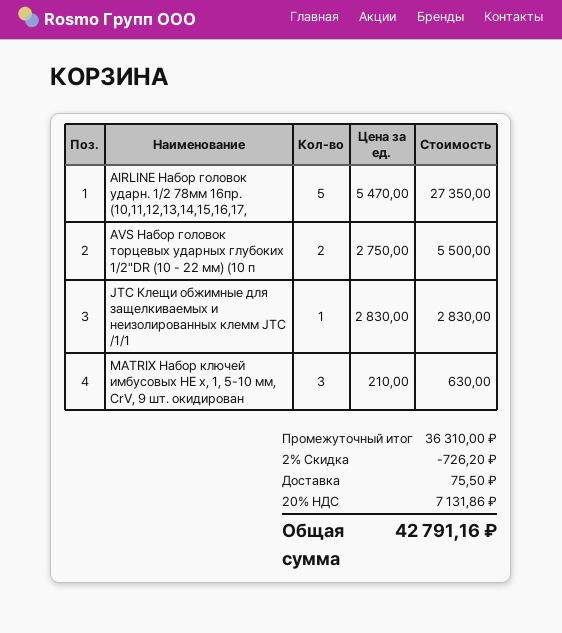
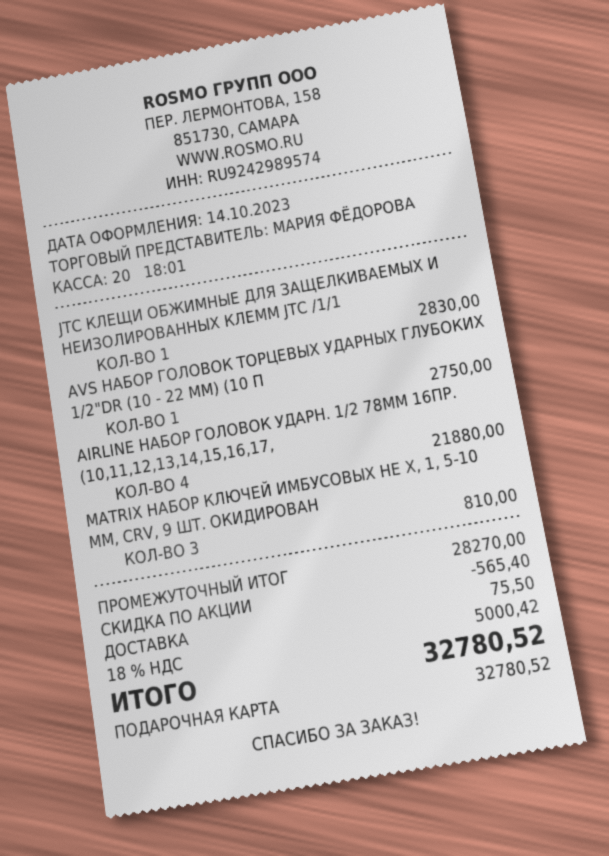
AIRLINE Набор головок ударн. 1/2 78мм 16пр. (10,11,12,13,14,15,16,17,: 5 for 27350.00 -> 4 for 21880.00
AVS Набор головок торцевых ударных глубоких 1/2"DR (10 - 22 мм) (10 п: 2 for 5500.00 -> 1 for 2750.00
MATRIX Набор ключей имбусовых HE x, 1, 5-10 мм, CrV, 9 шт. окидирован: 3 for 630.00 -> 3 for 810.00
subtotal: 36310.00 -> 28270.00
discount: 726.20 -> 565.40
tax: 20% = 7131.86 -> 18% = 5000.42
total: 42791.16 -> 32780.52

